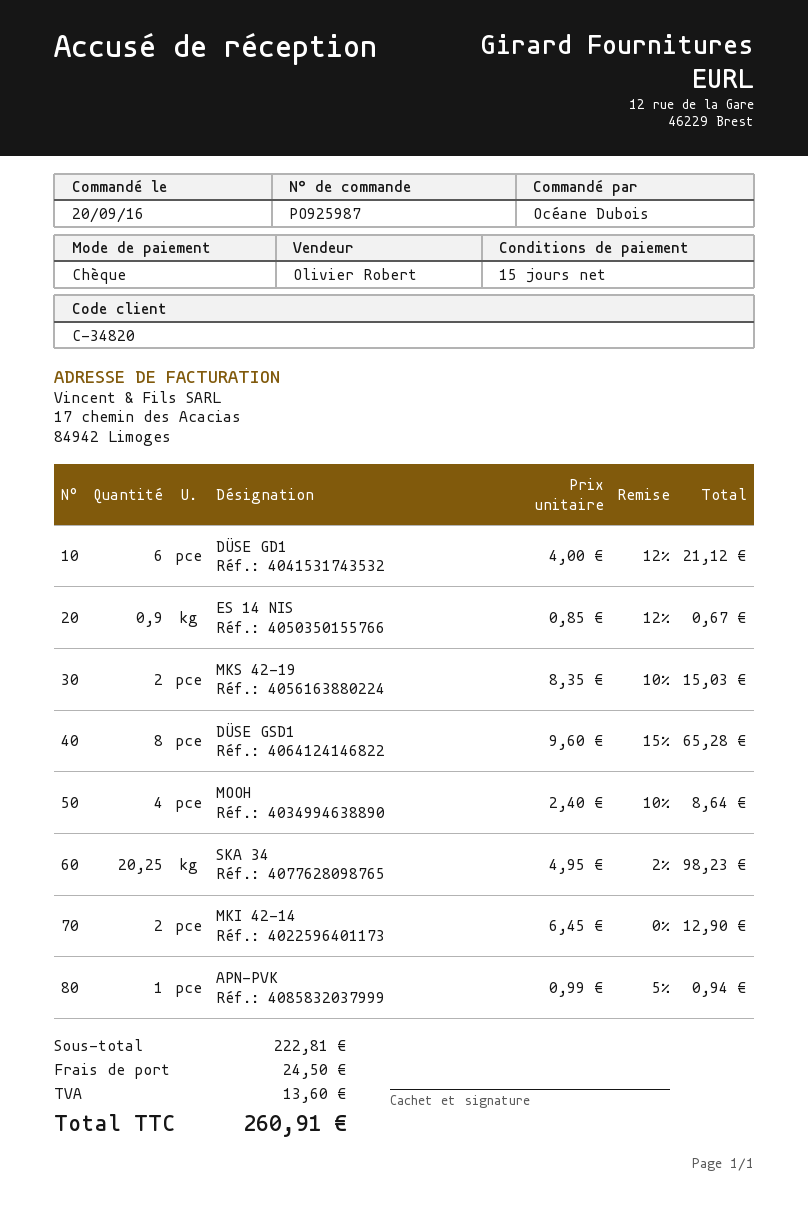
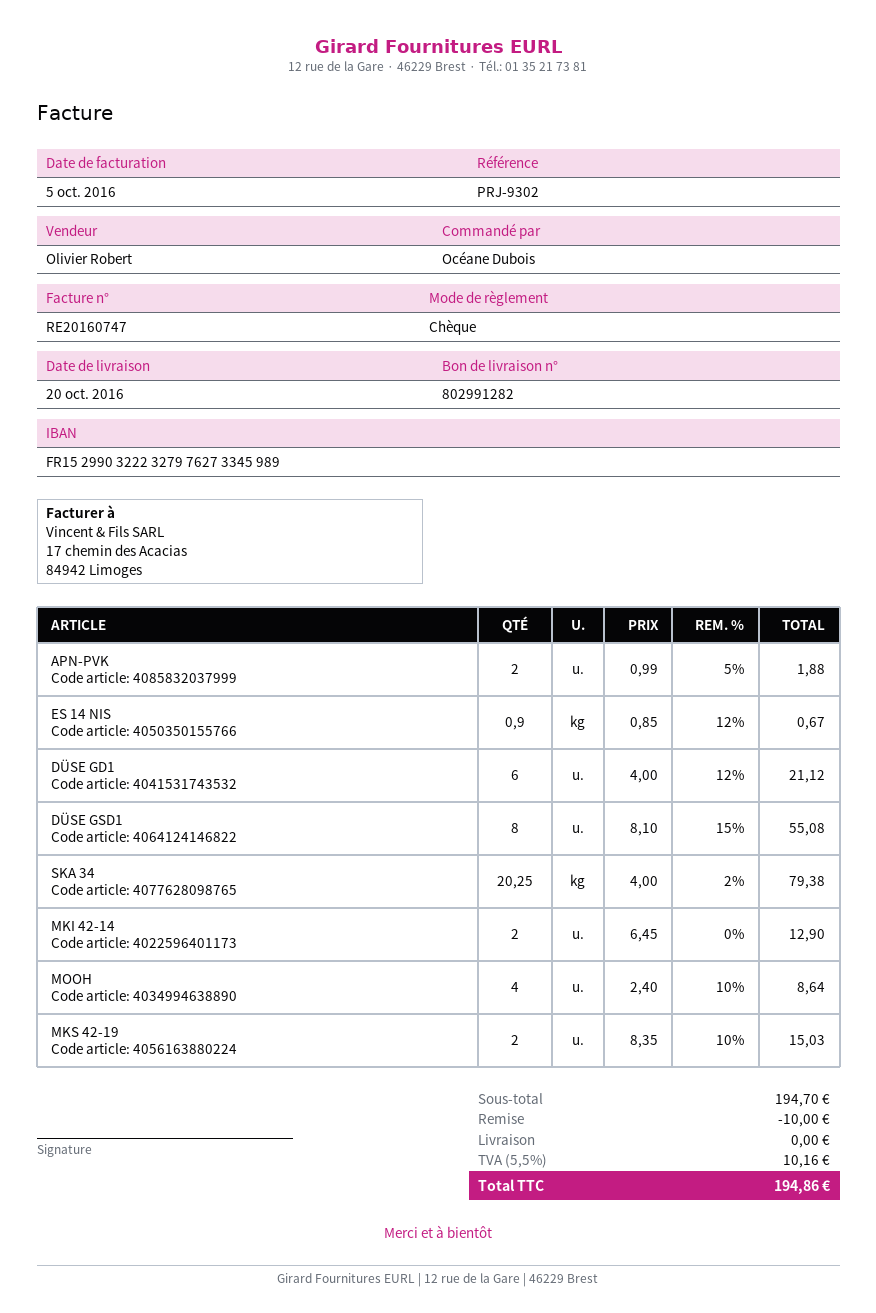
DÜSE GSD1: 8 x 9.60 - 15% = 65.28 -> 8 x 8.10 - 15% = 55.08
SKA 34: 20.25 x 4.95 - 2% = 98.23 -> 20.25 x 4.00 - 2% = 79.38
APN-PVK: 1 x 0.99 - 5% = 0.94 -> 2 x 0.99 - 5% = 1.88
subtotal: 222.81 -> 194.70
discount: none -> 10.00
shipping: 24.50 -> 0.00
tax: 13.60 -> 10.16
total: 260.91 -> 194.86

